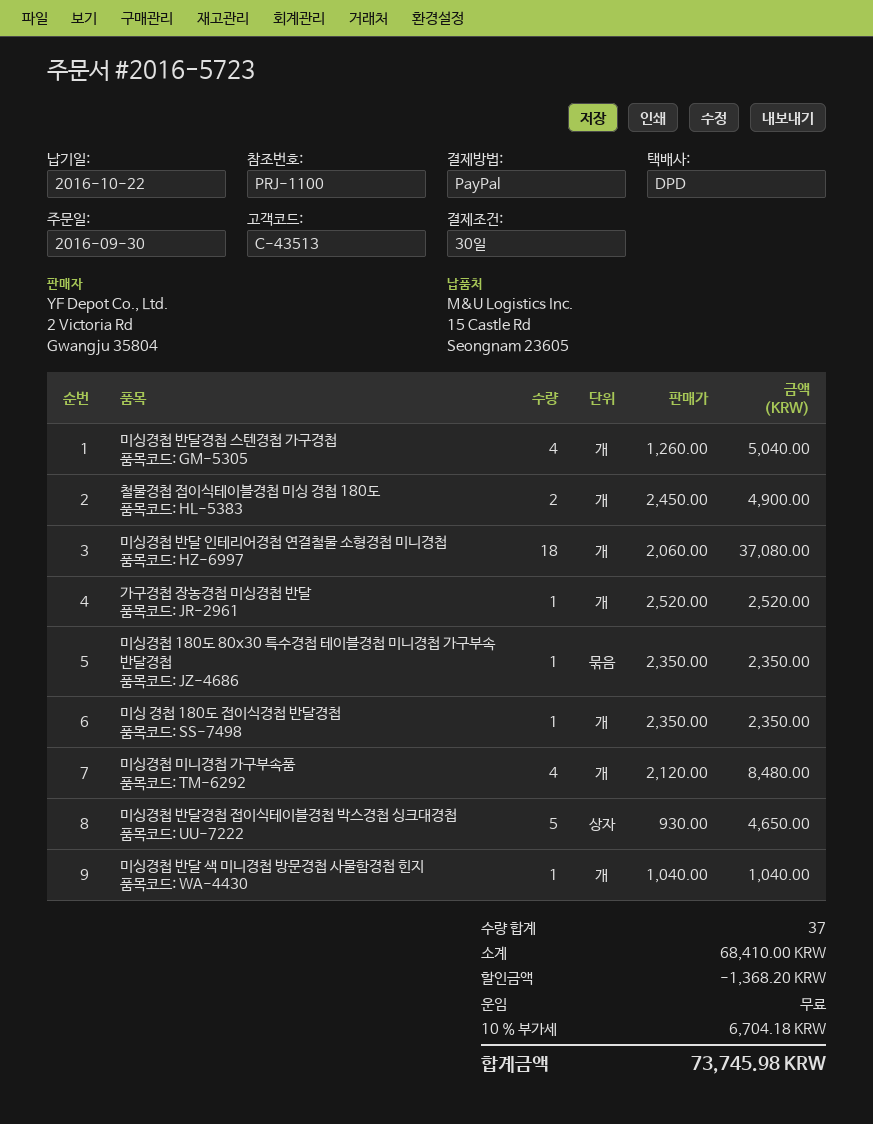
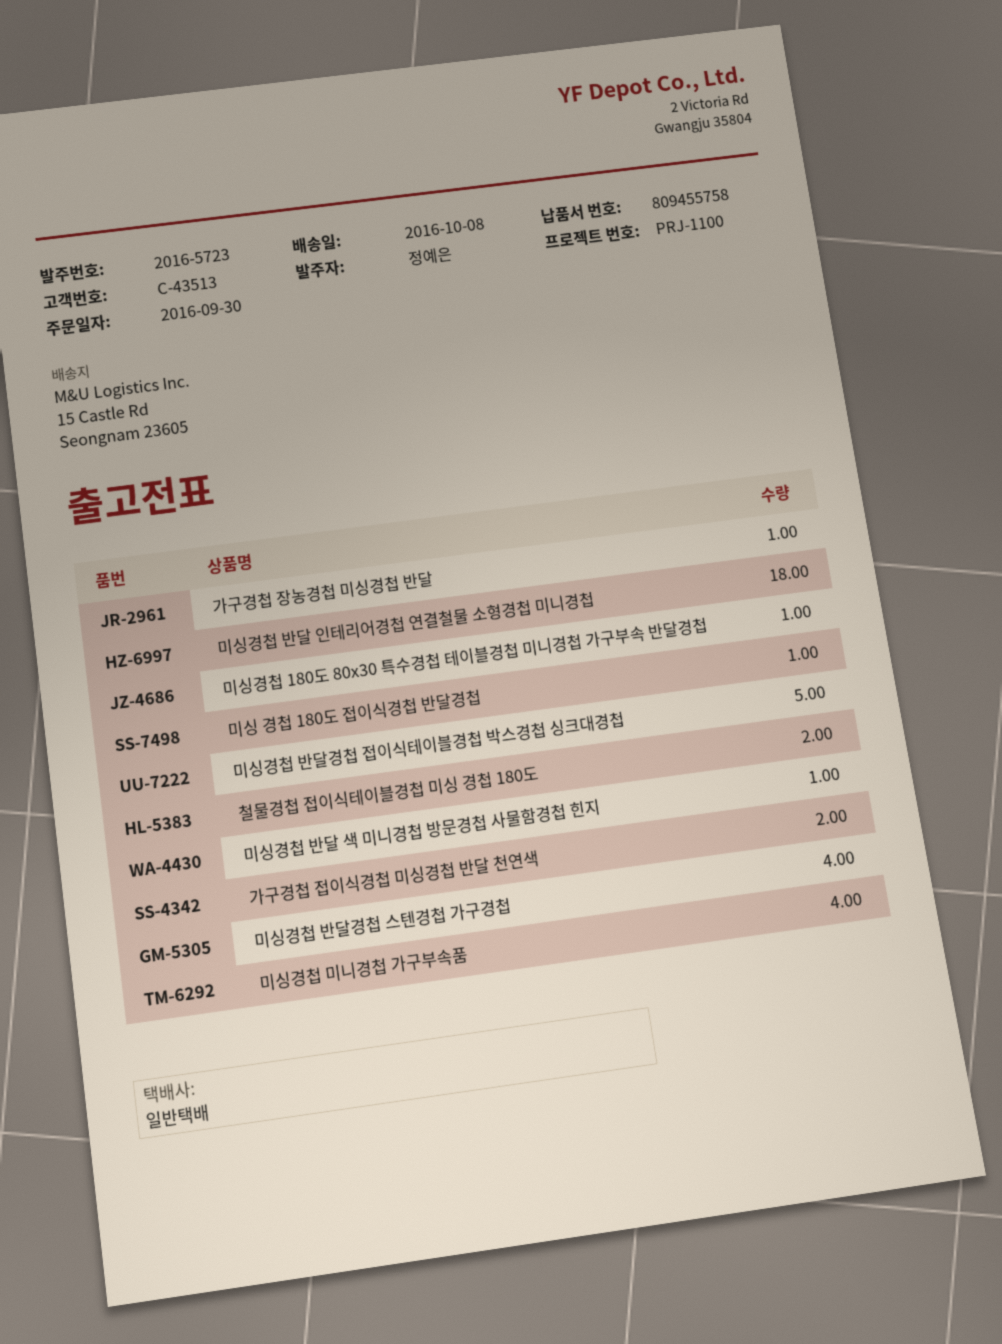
delivery date: 2016-10-22 -> 2016-10-08
shipping method: DPD -> standard
가구경첩 접이식경첩 미싱경첩 반달 천연색: none -> 2

